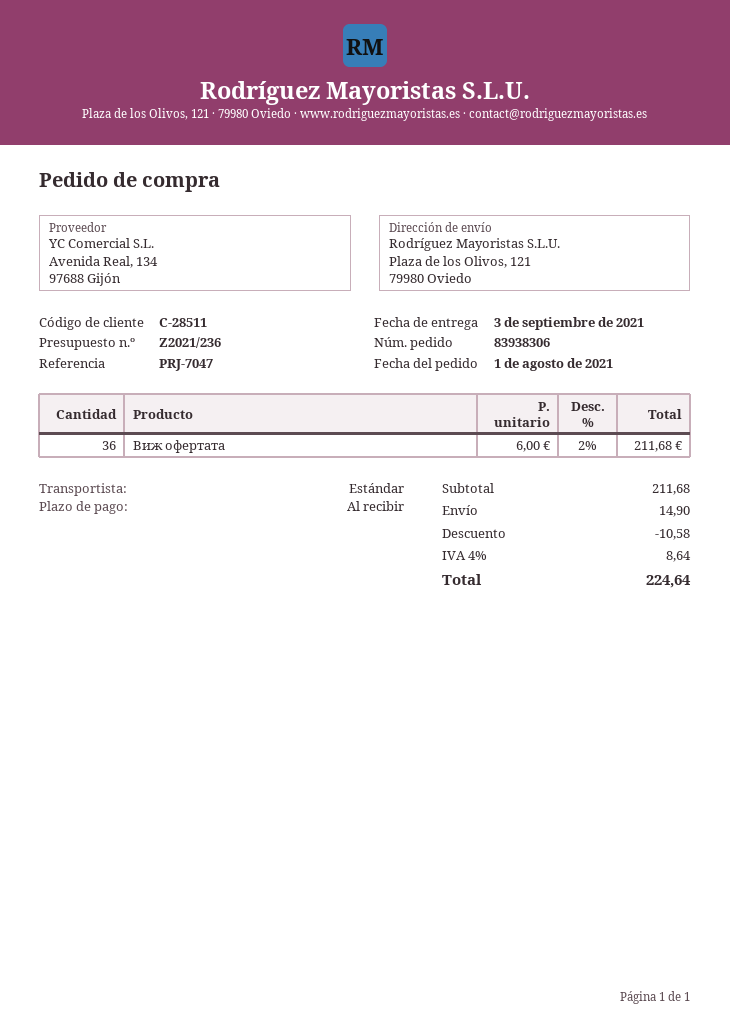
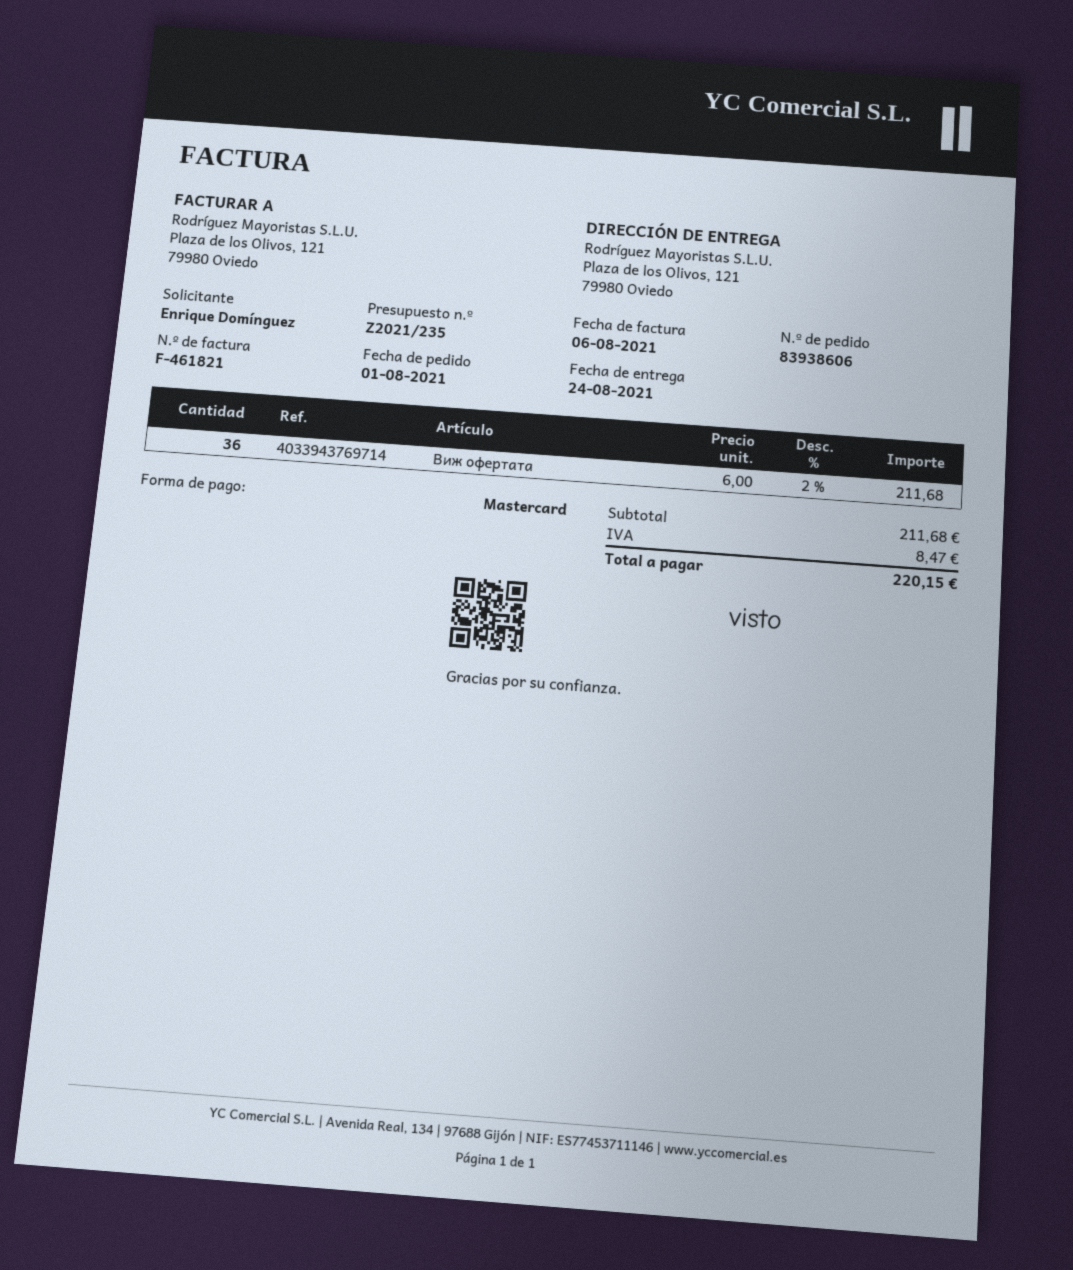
quote number: Z2021/236 -> Z2021/235
order number: 83938306 -> 83938606
delivery date: 2021-09-03 -> 2021-08-24
discount: 10.58 -> none
shipping: 14.90 -> none
tax: 8.64 -> 8.47
total: 224.64 -> 220.15

